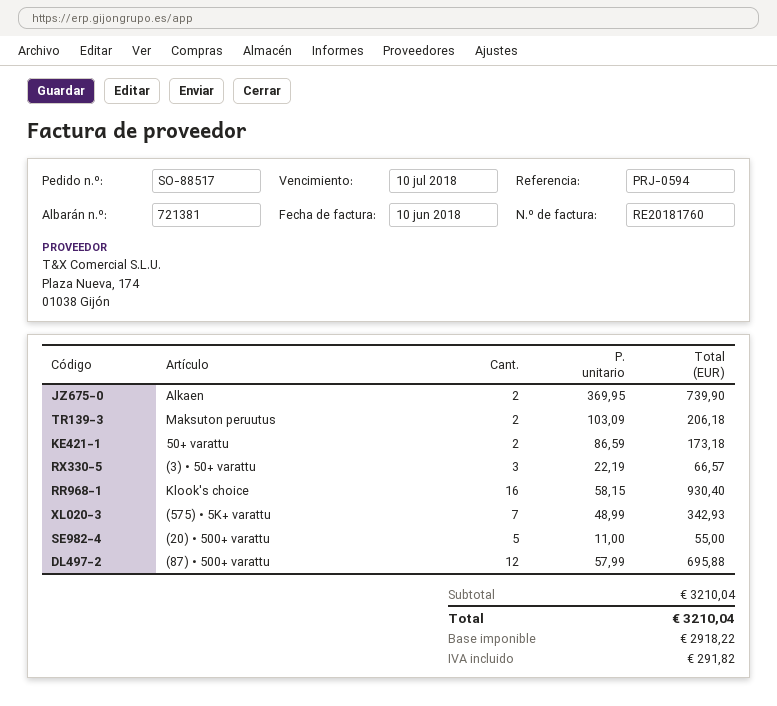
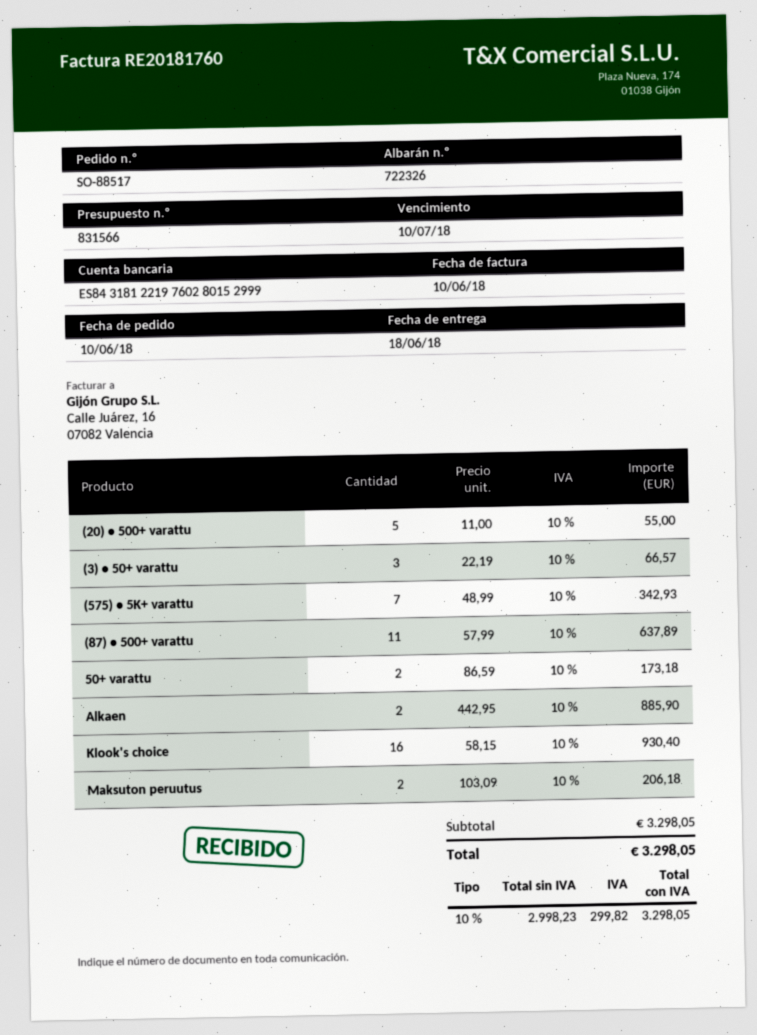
delivery note number: 721381 -> 722326
Alkaen: 2 x 369.95 = 739.90 -> 2 x 442.95 = 885.90
(87) • 500+ varattu: 12 x 57.99 = 695.88 -> 11 x 57.99 = 637.89
subtotal: 3210.04 -> 3298.05
net: 2918.22 -> 2998.23
tax: 291.82 -> 299.82
total: 3210.04 -> 3298.05

